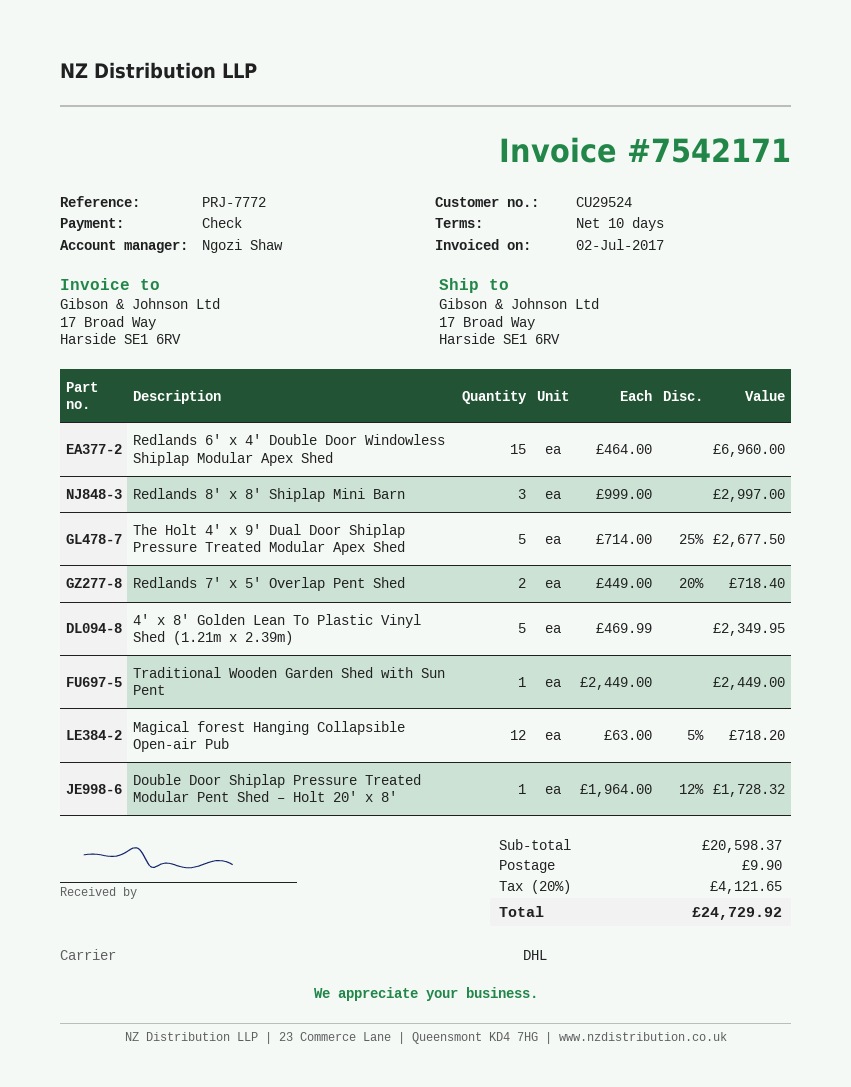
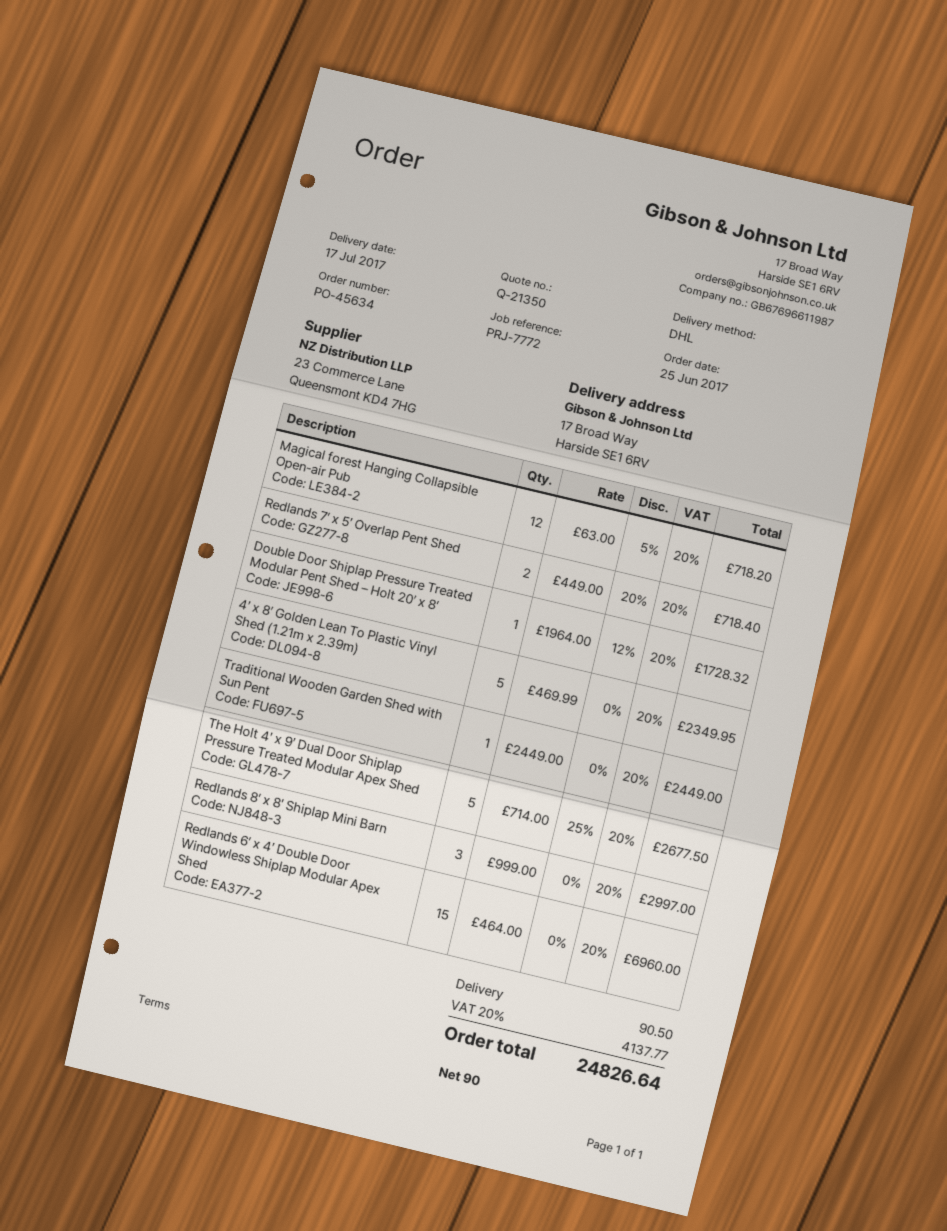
payment terms: 10 days -> 90 days
shipping: 9.90 -> 90.50
tax: 20% = 4121.65 -> 20% = 4137.77
total: 24729.92 -> 24826.64

